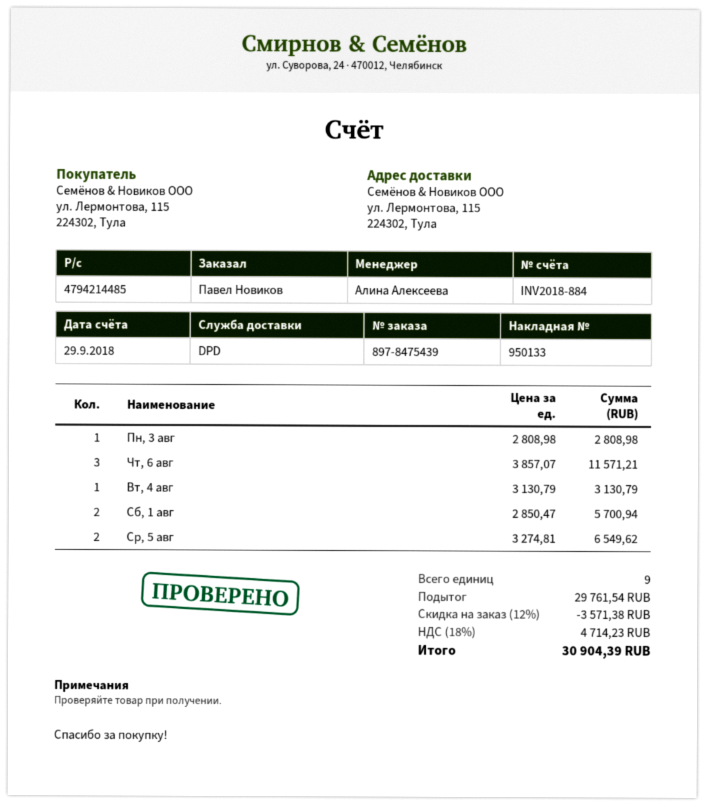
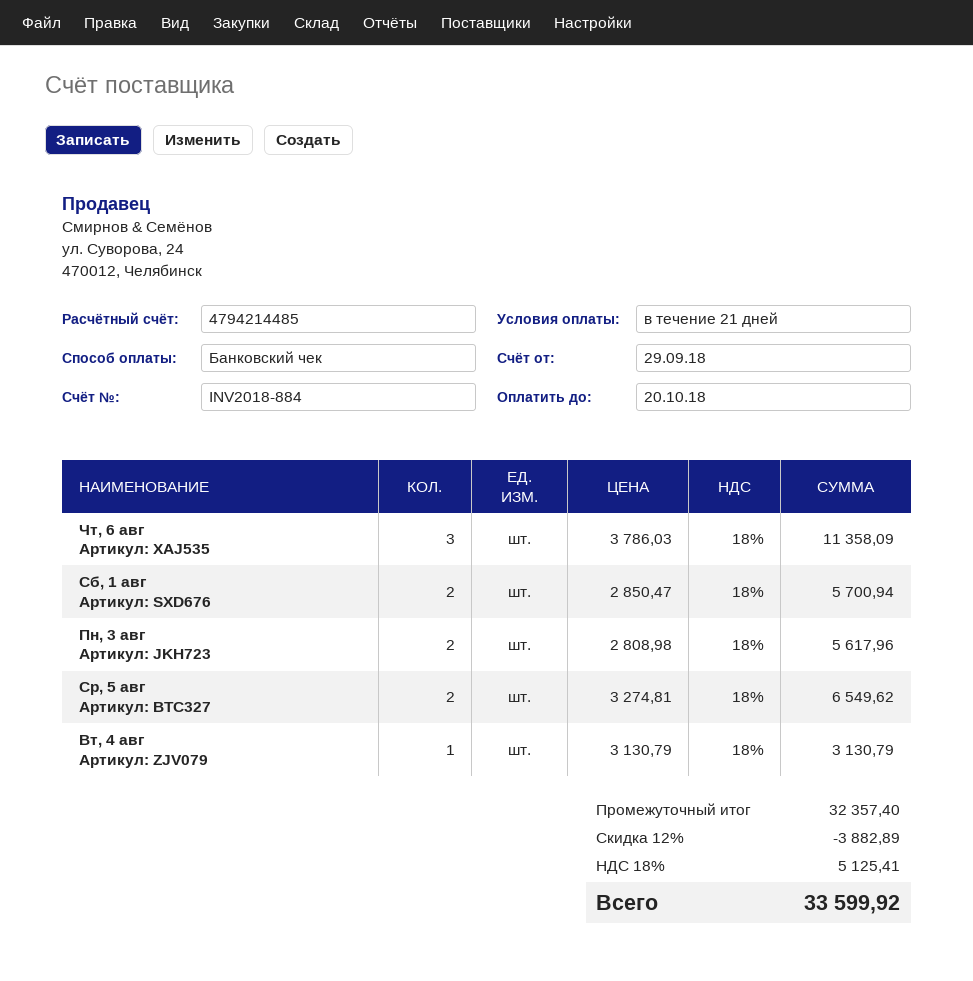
Пн, 3 авг: 1 x 2808.98 = 2808.98 -> 2 x 2808.98 = 5617.96
Чт, 6 авг: 3 x 3857.07 = 11571.21 -> 3 x 3786.03 = 11358.09
subtotal: 29761.54 -> 32357.40
discount: 12% = 3571.38 -> 12% = 3882.89
tax: 18% = 4714.23 -> 18% = 5125.41
total: 30904.39 -> 33599.92

